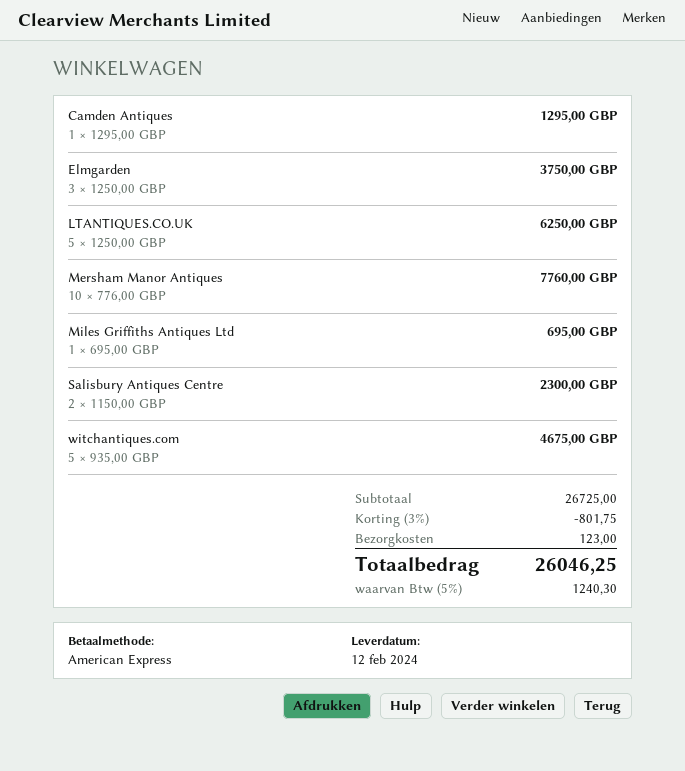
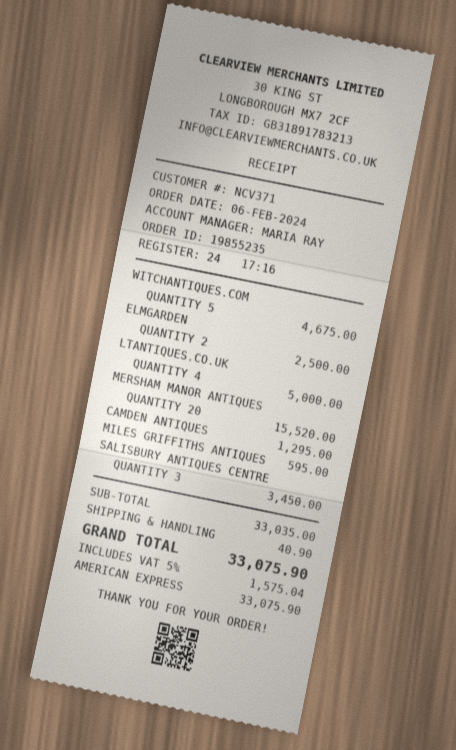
Elmgarden: 3 for 3750.00 -> 2 for 2500.00
LTANTIQUES.CO.UK: 5 for 6250.00 -> 4 for 5000.00
Mersham Manor Antiques: 10 for 7760.00 -> 20 for 15520.00
Miles Griffiths Antiques Ltd: 1 for 695.00 -> 1 for 595.00
Salisbury Antiques Centre: 2 for 2300.00 -> 3 for 3450.00
subtotal: 26725.00 -> 33035.00
discount: 3% = 801.75 -> none
shipping: 123.00 -> 40.90
tax: 5% = 1240.30 -> 5% = 1575.04
total: 26046.25 -> 33075.90

